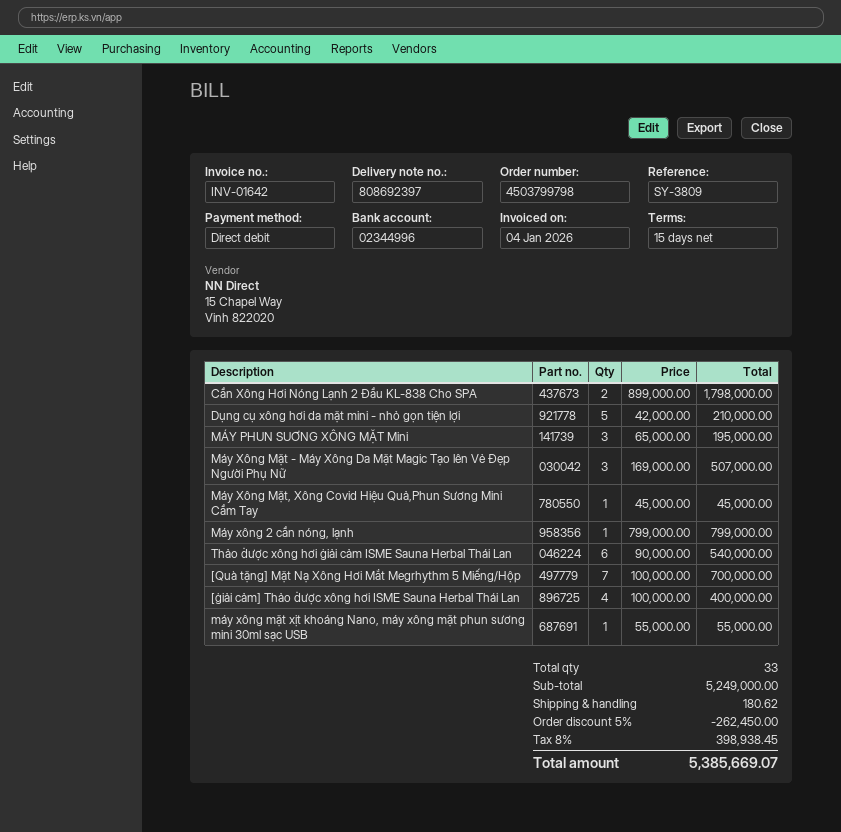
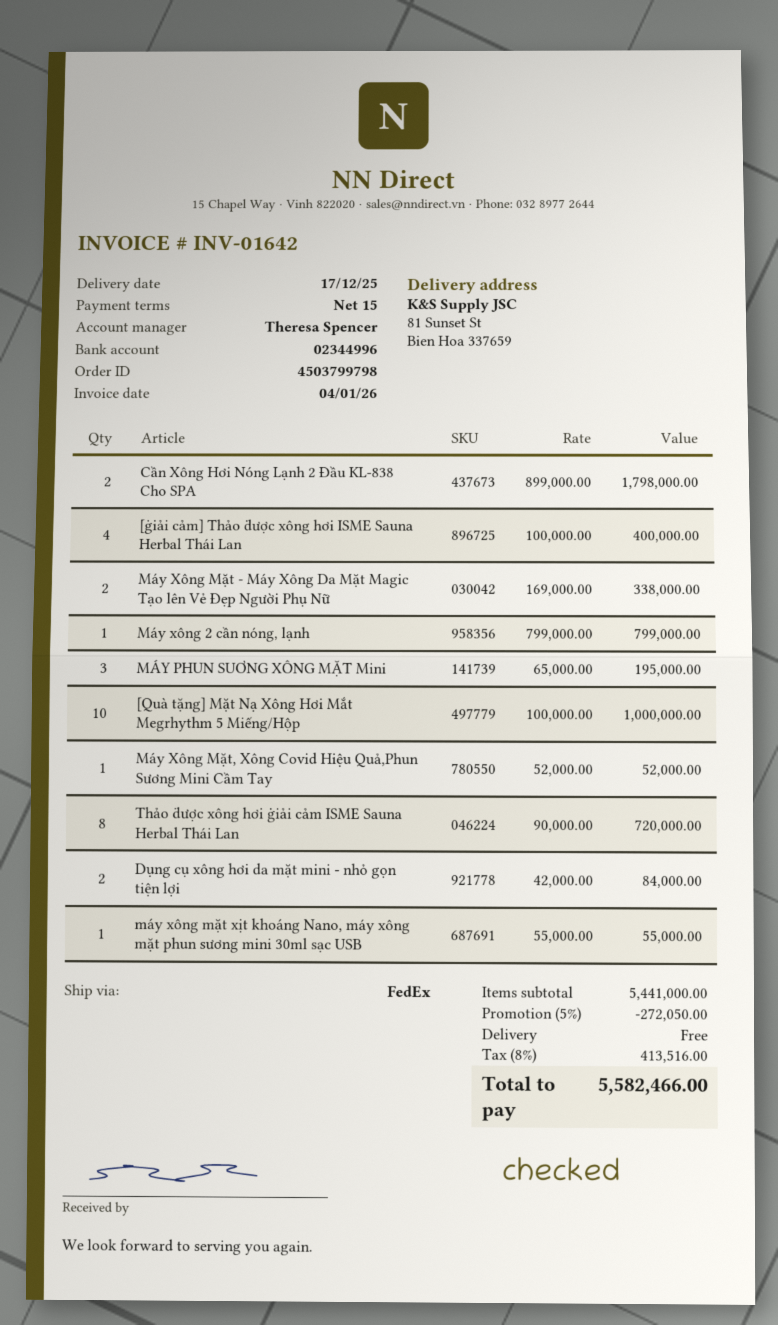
Dụng cụ xông hơi da mặt mini - nhỏ gọn tiện lợi: 5 x 42000.00 = 210000.00 -> 2 x 42000.00 = 84000.00
Máy Xông Mặt - Máy Xông Da Mặt Magic Tạo lên Vẻ Đẹp Người Phụ Nữ: 3 x 169000.00 = 507000.00 -> 2 x 169000.00 = 338000.00
Máy Xông Mặt, Xông Covid Hiệu Quả,Phun Sương Mini Cầm Tay: 1 x 45000.00 = 45000.00 -> 1 x 52000.00 = 52000.00
Thảo ḋược xông hơi ġiải cảm ISME Sauna Herbal Thái Lan: 6 x 90000.00 = 540000.00 -> 8 x 90000.00 = 720000.00
[Quà tặng] Mặt Nạ Xông Hơi Mắt Megrhythm 5 Miếng/Hộp: 7 x 100000.00 = 700000.00 -> 10 x 100000.00 = 1000000.00
subtotal: 5249000.00 -> 5441000.00
discount: 5% = 262450.00 -> 5% = 272050.00
shipping: 180.62 -> 0.00
tax: 8% = 398938.45 -> 8% = 413516.00
total: 5385669.07 -> 5582466.00

